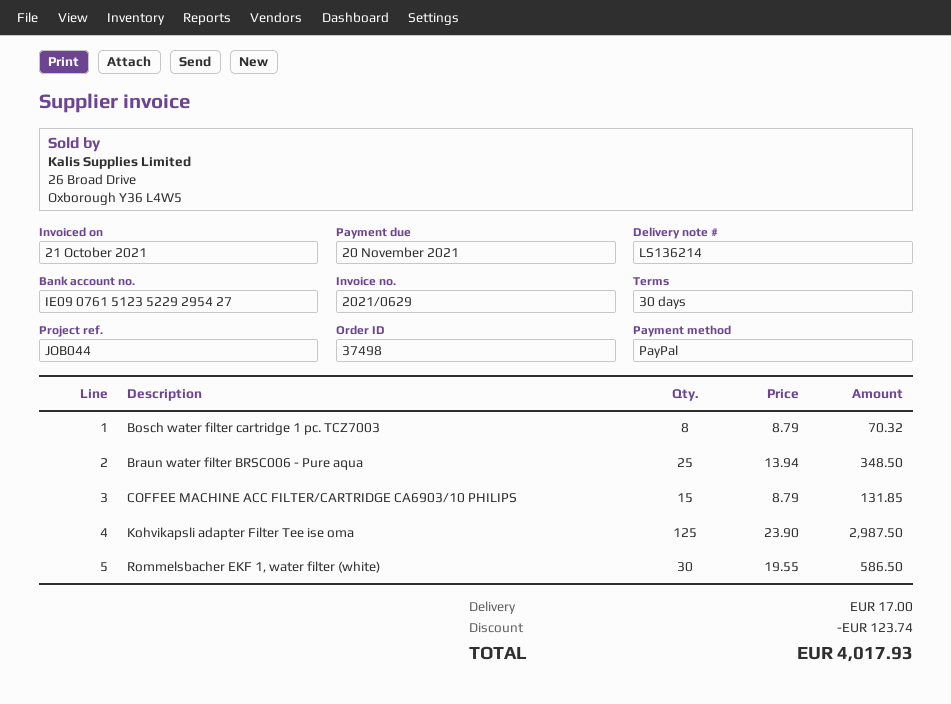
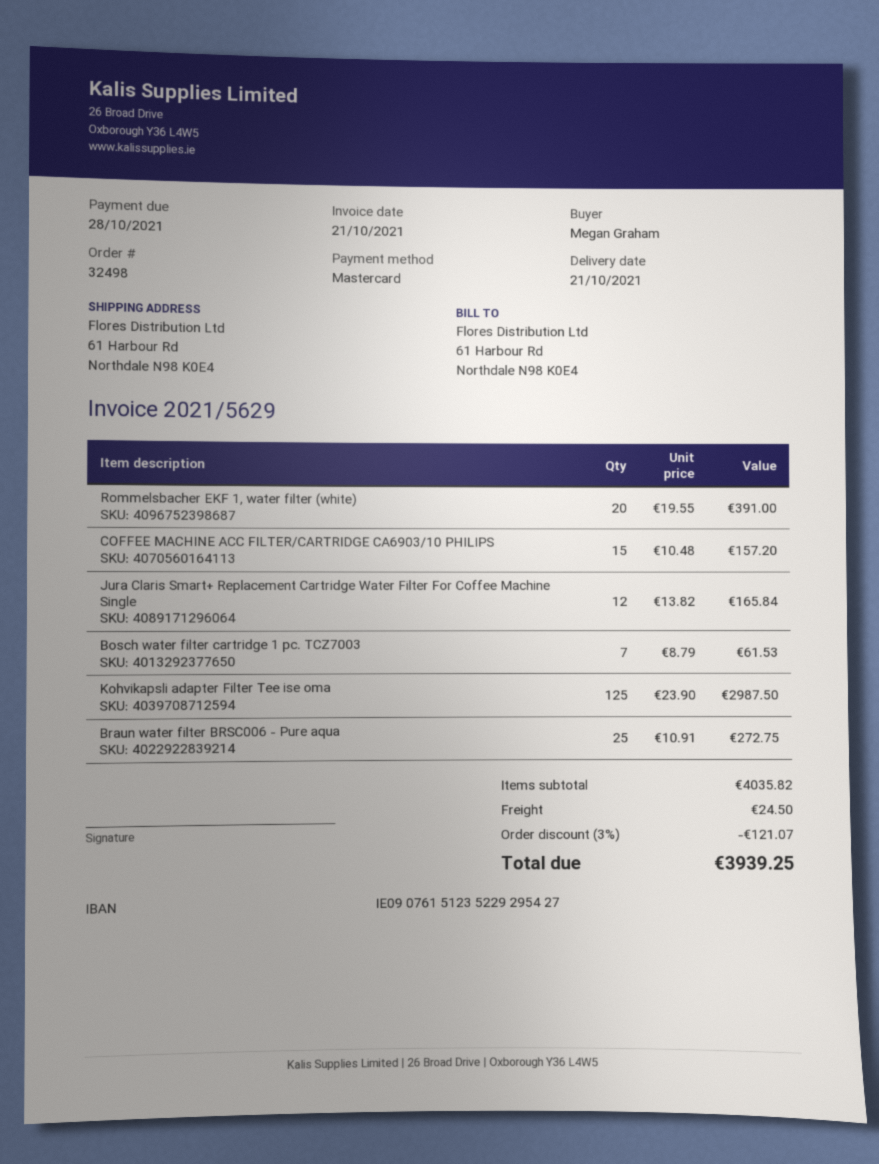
order number: 37498 -> 32498
invoice number: 2021/0629 -> 2021/5629
due date: 2021-11-20 -> 2021-10-28
payment method: PayPal -> Mastercard
Bosch water filter cartridge 1 pc. TCZ7003: 8 x 8.79 = 70.32 -> 7 x 8.79 = 61.53
Braun water filter BRSC006 - Pure aqua: 25 x 13.94 = 348.50 -> 25 x 10.91 = 272.75
COFFEE MACHINE ACC FILTER/CARTRIDGE CA6903/10 PHILIPS: 15 x 8.79 = 131.85 -> 15 x 10.48 = 157.20
Rommelsbacher EKF 1, water filter (white): 30 x 19.55 = 586.50 -> 20 x 19.55 = 391.00
Jura Claris Smart+ Replacement Cartridge Water Filter For Coffee Machine Single: none -> 12 x 13.82 = 165.84
discount: 123.74 -> 121.07
shipping: 17.00 -> 24.50
total: 4017.93 -> 3939.25

